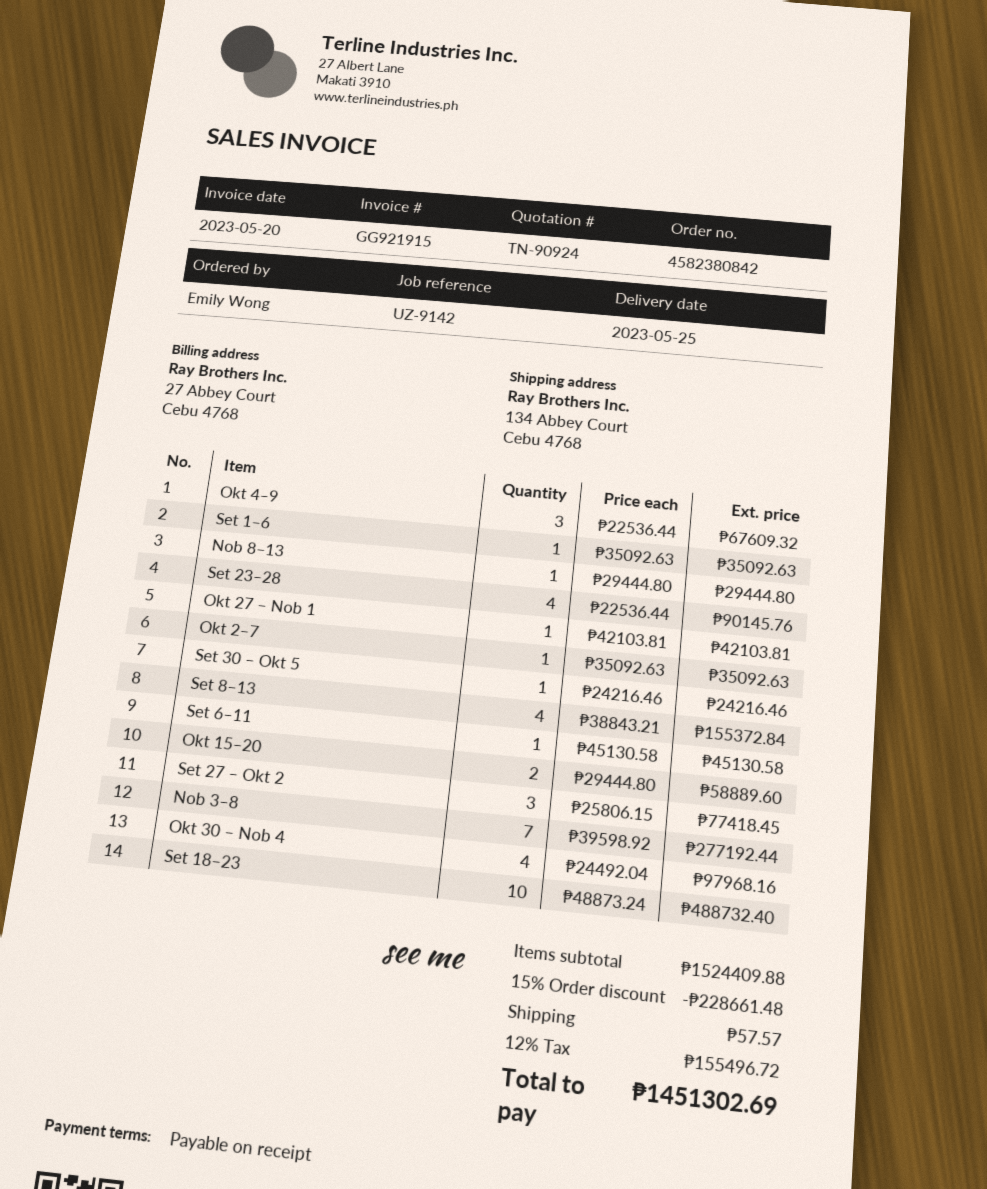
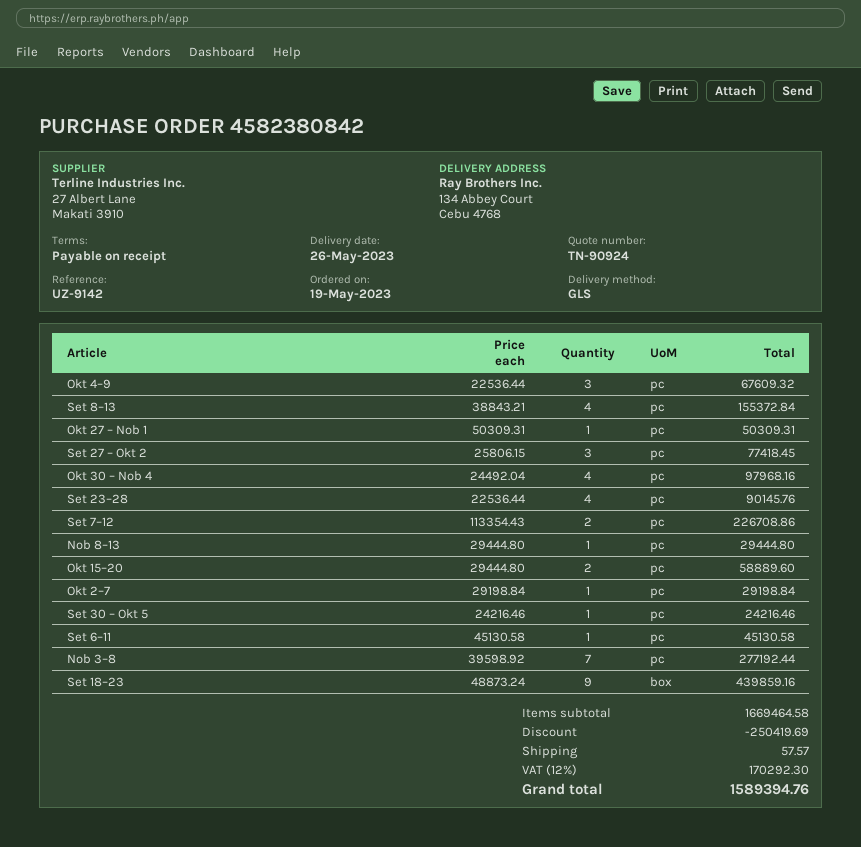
delivery date: 2023-05-25 -> 2023-05-26
Set 1–6: 1 x 35092.63 = 35092.63 -> none
Okt 27 – Nob 1: 1 x 42103.81 = 42103.81 -> 1 x 50309.31 = 50309.31
Okt 2–7: 1 x 35092.63 = 35092.63 -> 1 x 29198.84 = 29198.84
Set 18–23: 10 x 48873.24 = 488732.40 -> 9 x 48873.24 = 439859.16
Set 7–12: none -> 2 x 113354.43 = 226708.86
subtotal: 1524409.88 -> 1669464.58
discount: 228661.48 -> 250419.69
tax: 12% = 155496.72 -> 12% = 170292.30
total: 1451302.69 -> 1589394.76

